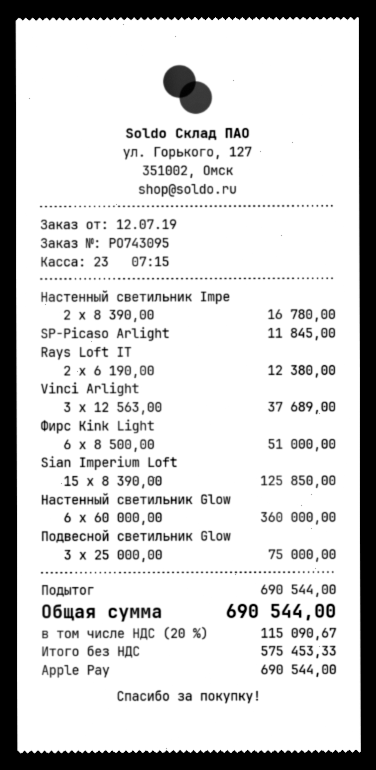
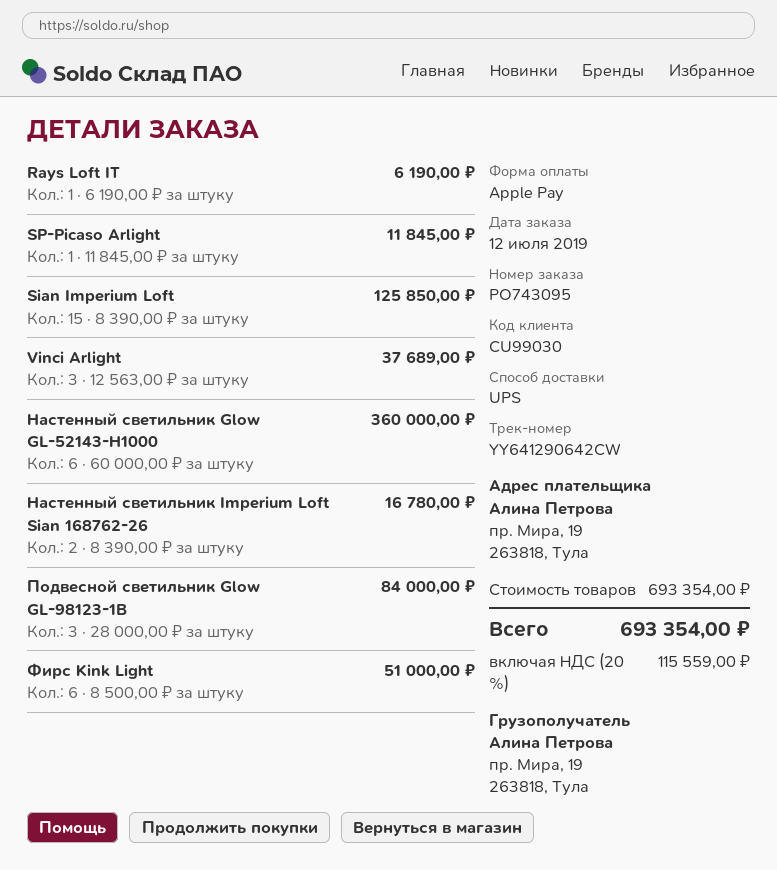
Rays Loft IT: 2 x 6190.00 = 12380.00 -> 1 x 6190.00 = 6190.00
Подвесной светильник Glow: 3 x 25000.00 = 75000.00 -> 3 x 28000.00 = 84000.00
subtotal: 690544.00 -> 693354.00
tax: 20% = 115090.67 -> 20% = 115559.00
total: 690544.00 -> 693354.00

